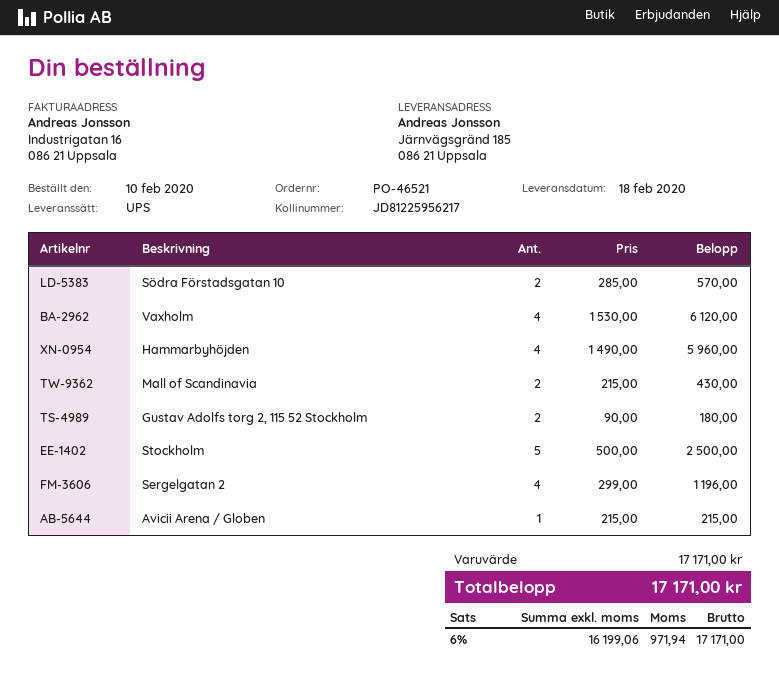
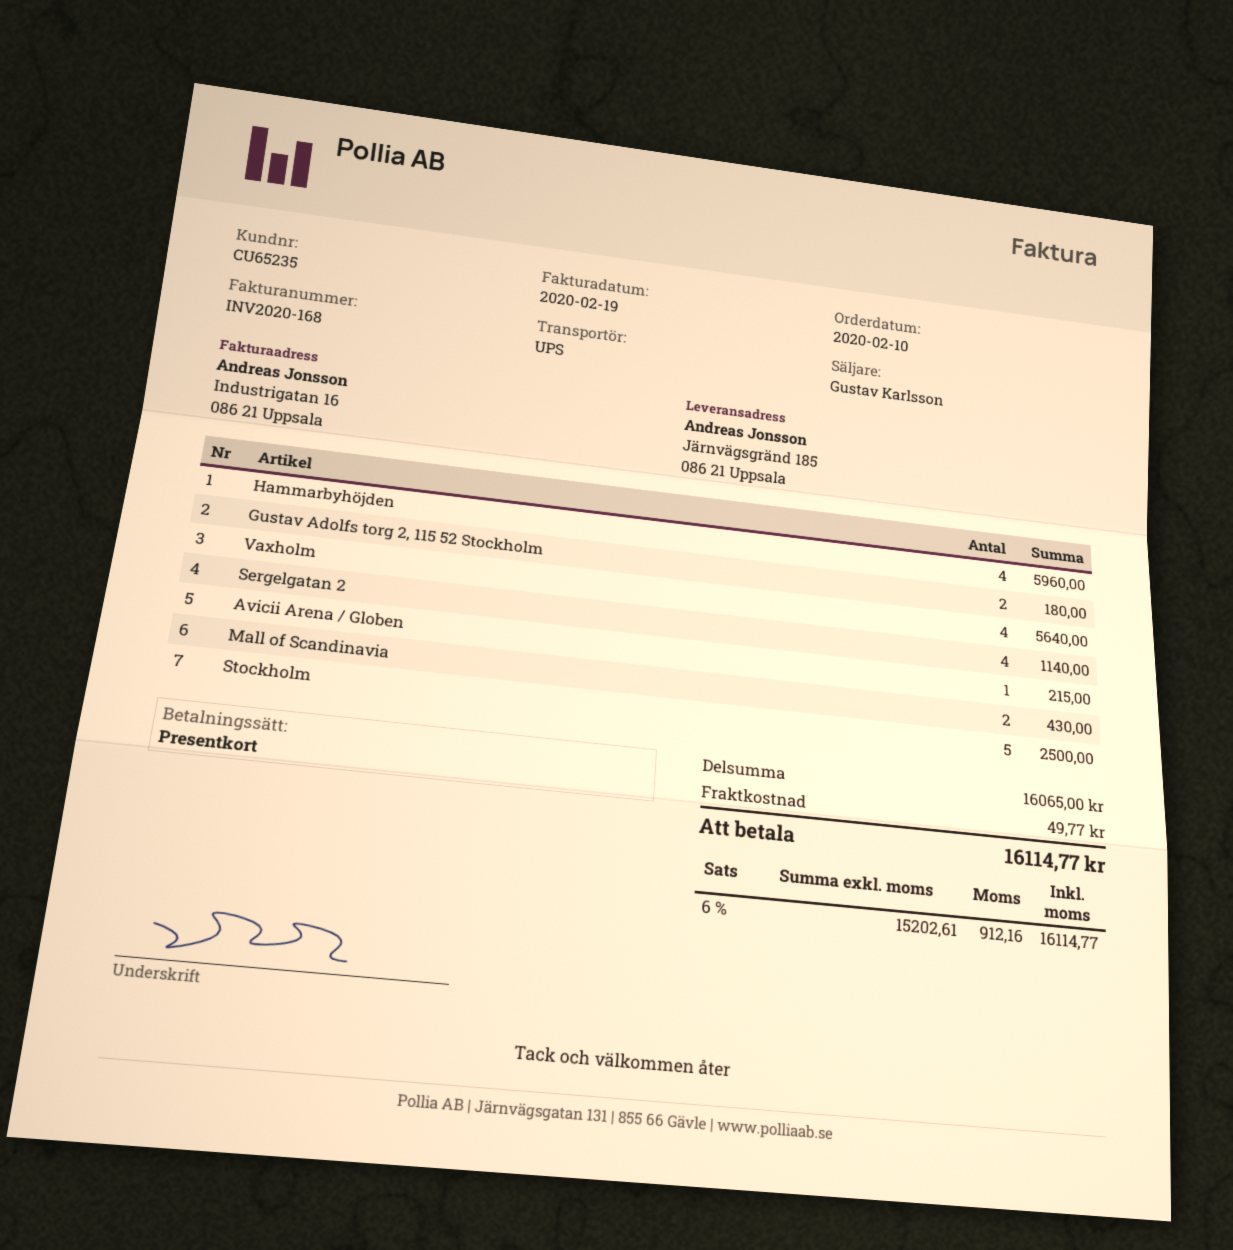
Södra Förstadsgatan 10: 2 for 570.00 -> none
Vaxholm: 4 for 6120.00 -> 4 for 5640.00
Sergelgatan 2: 4 for 1196.00 -> 4 for 1140.00
subtotal: 17171.00 -> 16065.00
shipping: none -> 49.77
net: 16199.06 -> 15202.61
tax: 6% = 971.94 -> 6% = 912.16
total: 17171.00 -> 16114.77

